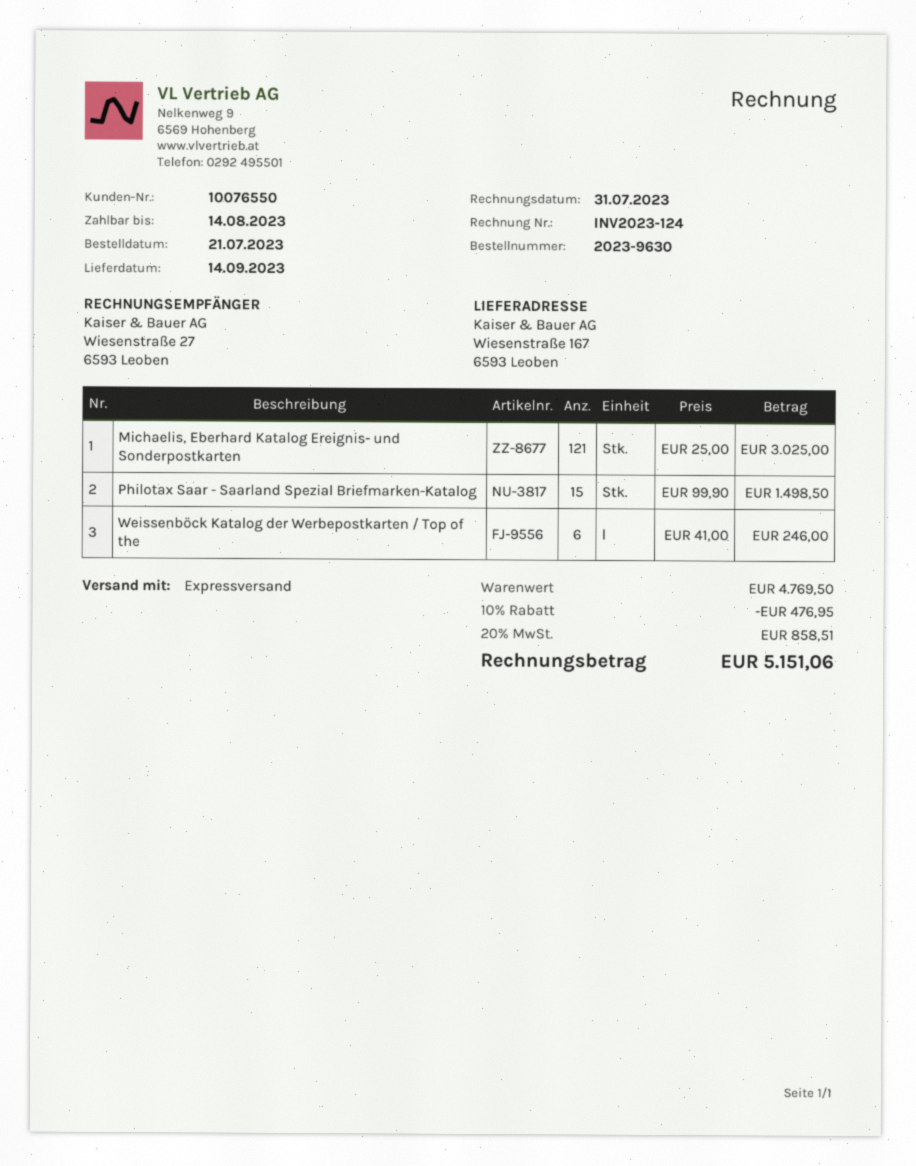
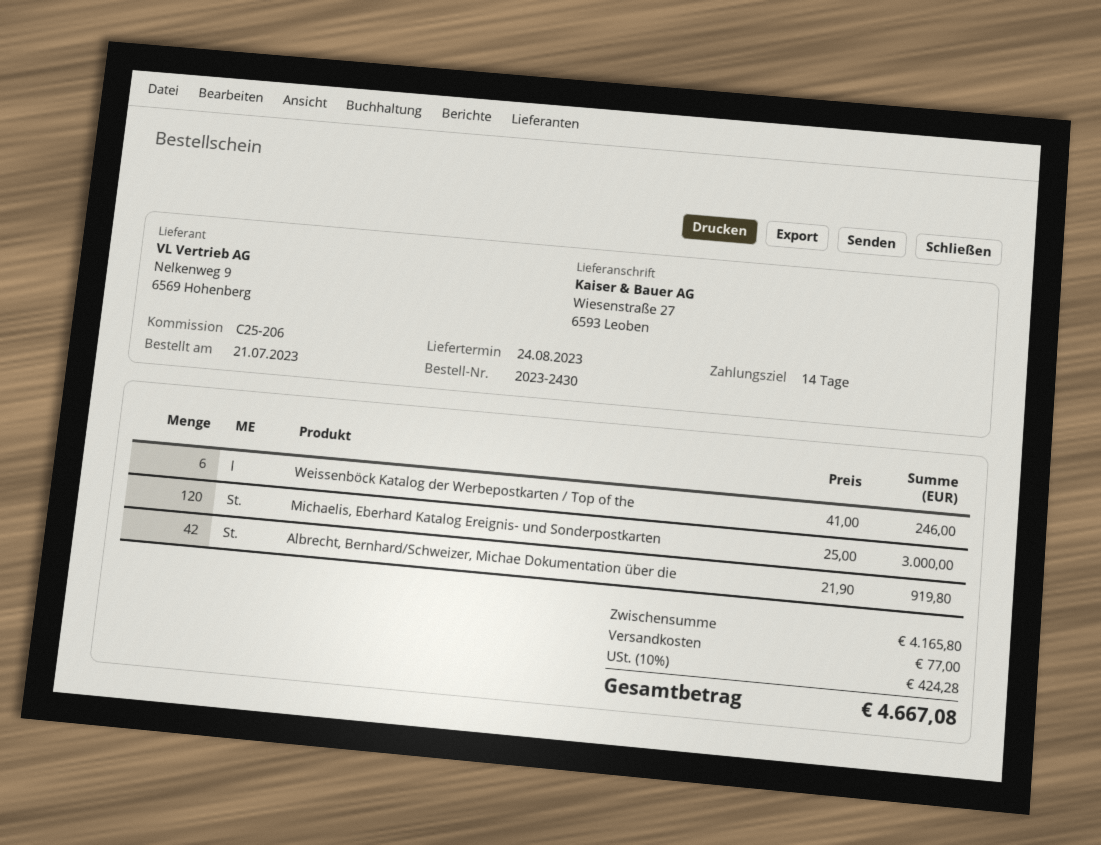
order number: 2023-9630 -> 2023-2430
delivery date: 2023-09-14 -> 2023-08-24
ship to: Wiesenstraße 167, 6593 Leoben -> Wiesenstraße 27, 6593 Leoben
Michaelis, Eberhard Katalog Ereignis- und Sonderpostkarten: 121 x 25.00 = 3025.00 -> 120 x 25.00 = 3000.00
Philotax Saar - Saarland Spezial Briefmarken-Katalog: 15 x 99.90 = 1498.50 -> none
Albrecht, Bernhard/Schweizer, Michae Dokumentation über die: none -> 42 x 21.90 = 919.80
subtotal: 4769.50 -> 4165.80
discount: 10% = 476.95 -> none
shipping: none -> 77.00
tax: 20% = 858.51 -> 10% = 424.28
total: 5151.06 -> 4667.08

